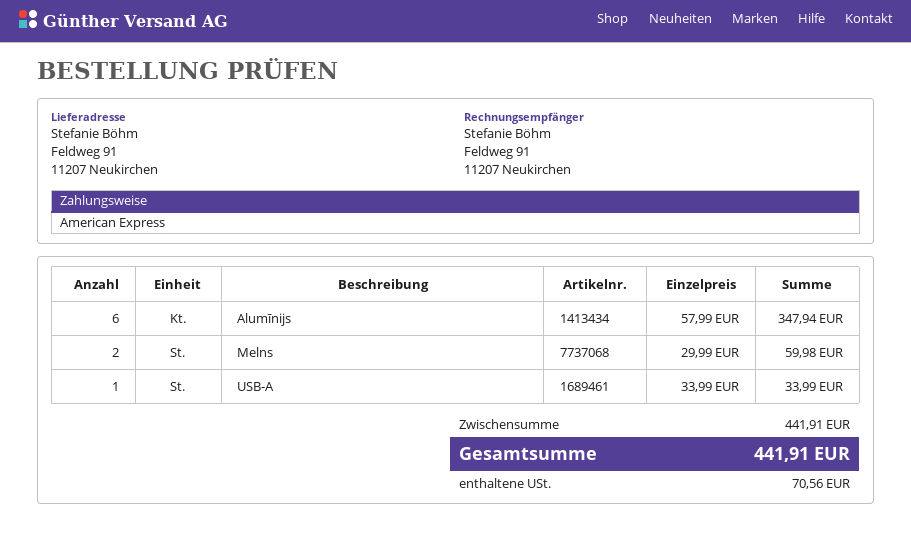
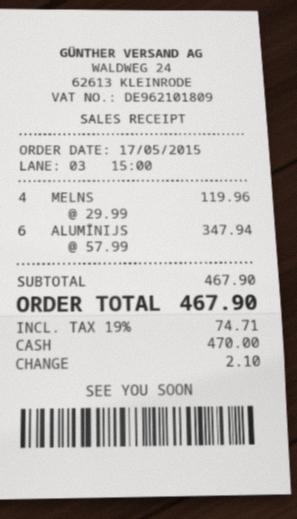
payment method: American Express -> cash
Melns: 2 x 29.99 = 59.98 -> 4 x 29.99 = 119.96
USB-A: 1 x 33.99 = 33.99 -> none
subtotal: 441.91 -> 467.90
tax: 70.56 -> 74.71
total: 441.91 -> 467.90

